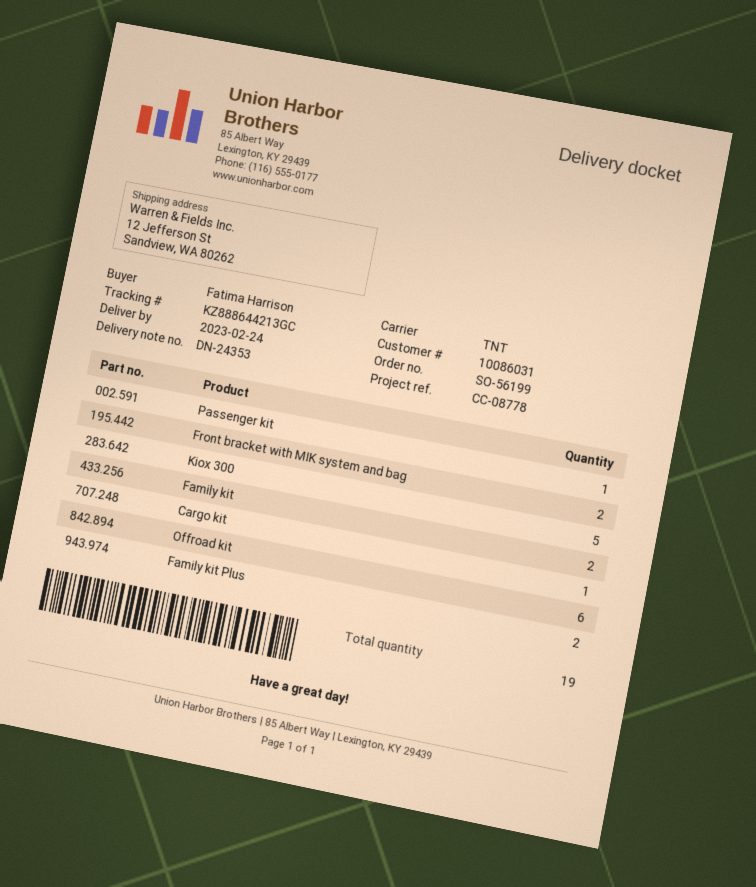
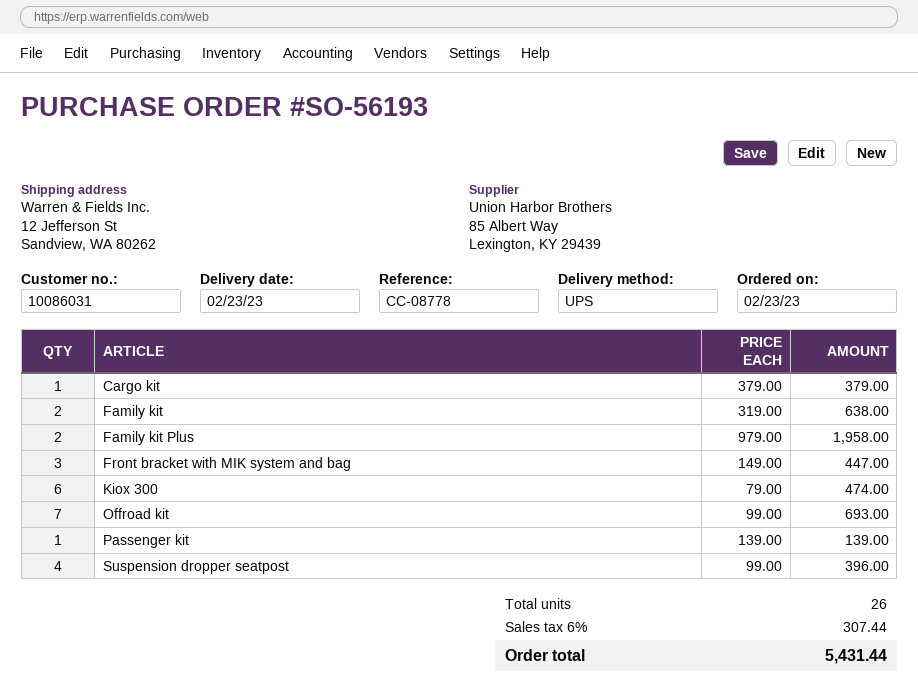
order number: SO-56199 -> SO-56193
delivery date: 2023-02-24 -> 2023-02-23
shipping method: TNT -> UPS
Front bracket with MIK system and bag: 2 -> 3
Kiox 300: 5 -> 6
Offroad kit: 6 -> 7
Suspension dropper seatpost: none -> 4
total quantity: 19 -> 26

